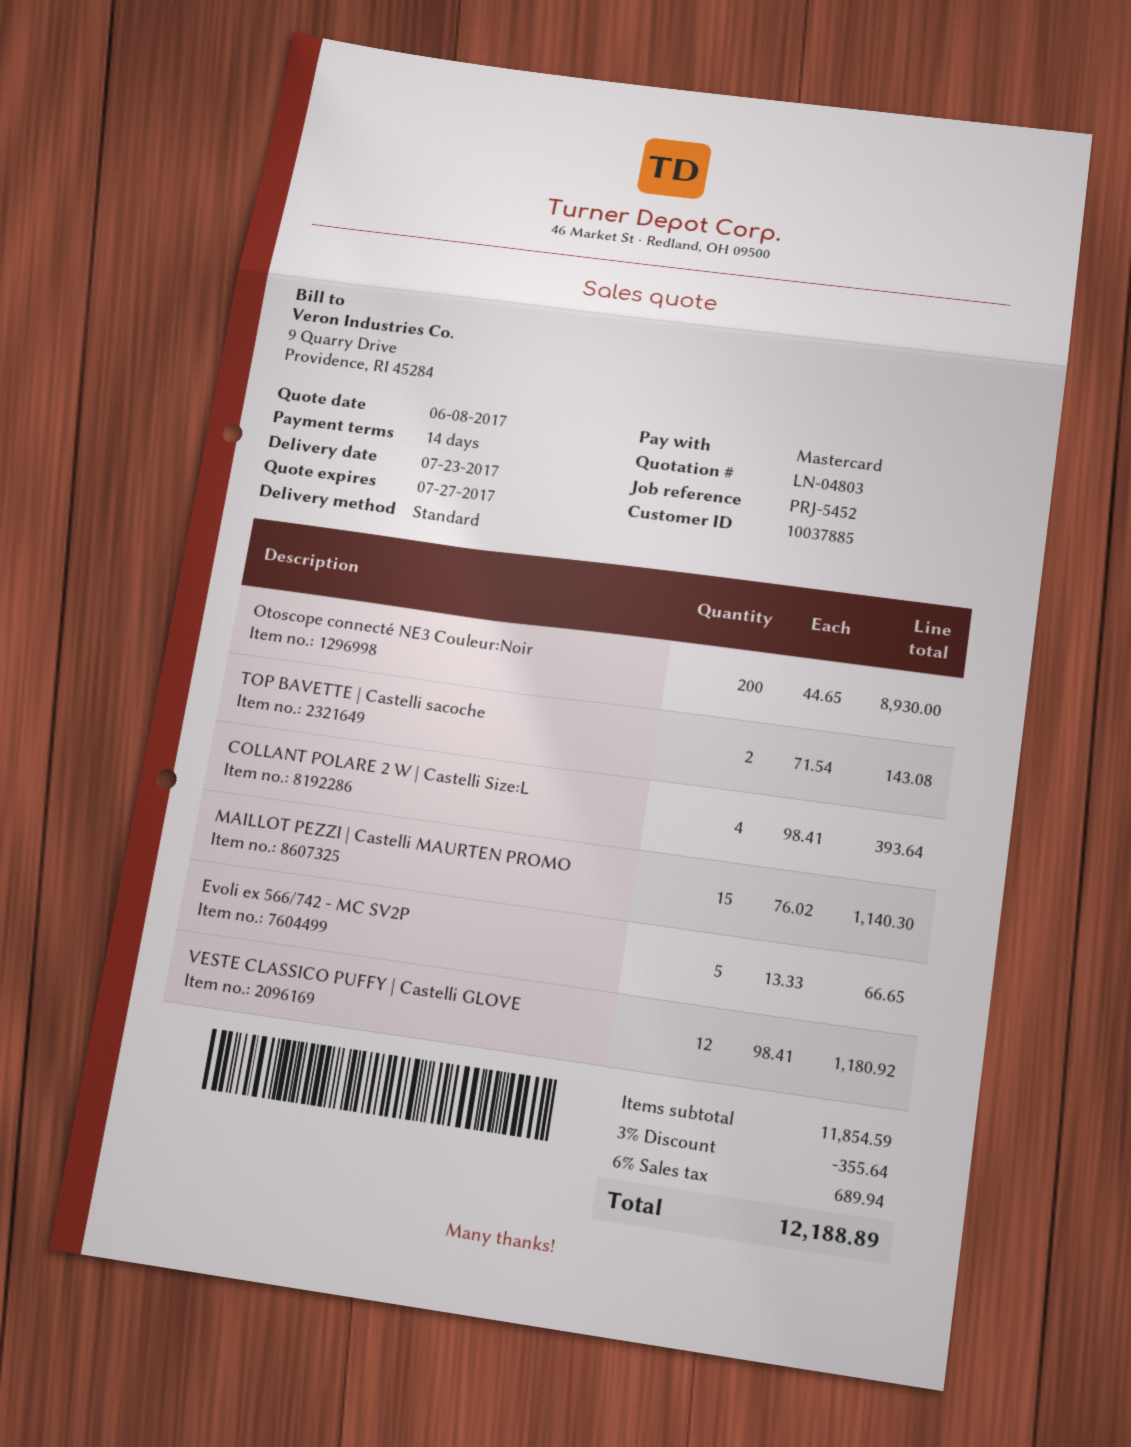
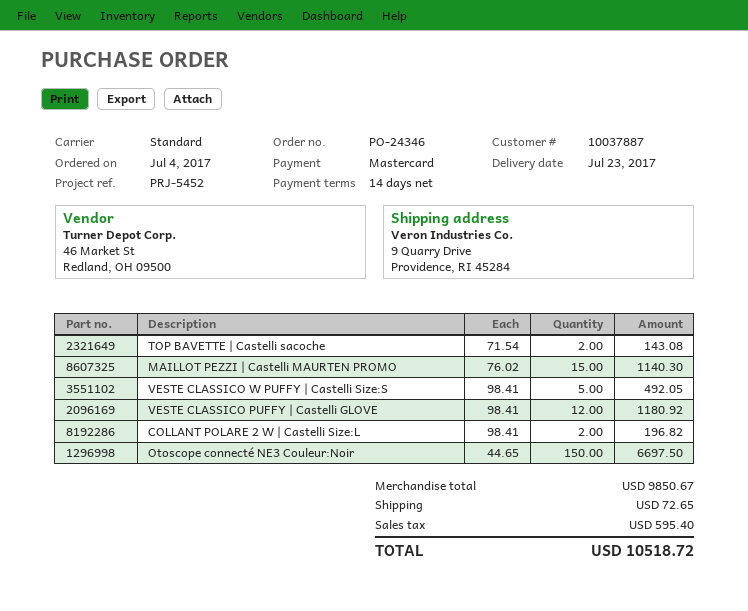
customer number: 10037885 -> 10037887
Otoscope connecté NE3 Couleur:Noir: 200 x 44.65 = 8930.00 -> 150 x 44.65 = 6697.50
COLLANT POLARE 2 W | Castelli Size:L: 4 x 98.41 = 393.64 -> 2 x 98.41 = 196.82
Evoli ex 566/742 - MC SV2P: 5 x 13.33 = 66.65 -> none
VESTE CLASSICO W PUFFY | Castelli Size:S: none -> 5 x 98.41 = 492.05
subtotal: 11854.59 -> 9850.67
discount: 3% = 355.64 -> none
shipping: none -> 72.65
tax: 689.94 -> 595.40
total: 12188.89 -> 10518.72

